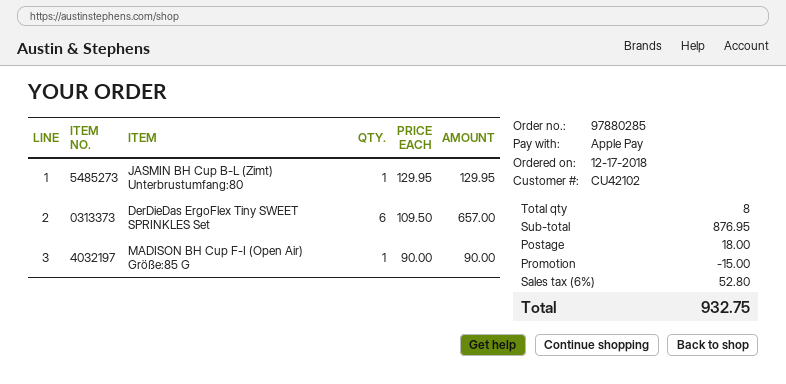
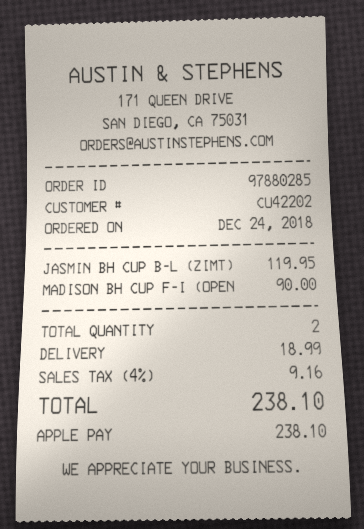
order date: 2018-12-17 -> 2018-12-24
customer number: CU42102 -> CU42202
JASMIN BH Cup B-L (Zimt) Unterbrustumfang:80: 1 for 129.95 -> 1 for 119.95
DerDieDas ErgoFlex Tiny SWEET SPRINKLES Set: 6 for 657.00 -> none
total quantity: 8 -> 2
discount: 15.00 -> none
shipping: 18.00 -> 18.99
tax: 6% = 52.80 -> 4% = 9.16
total: 932.75 -> 238.10

